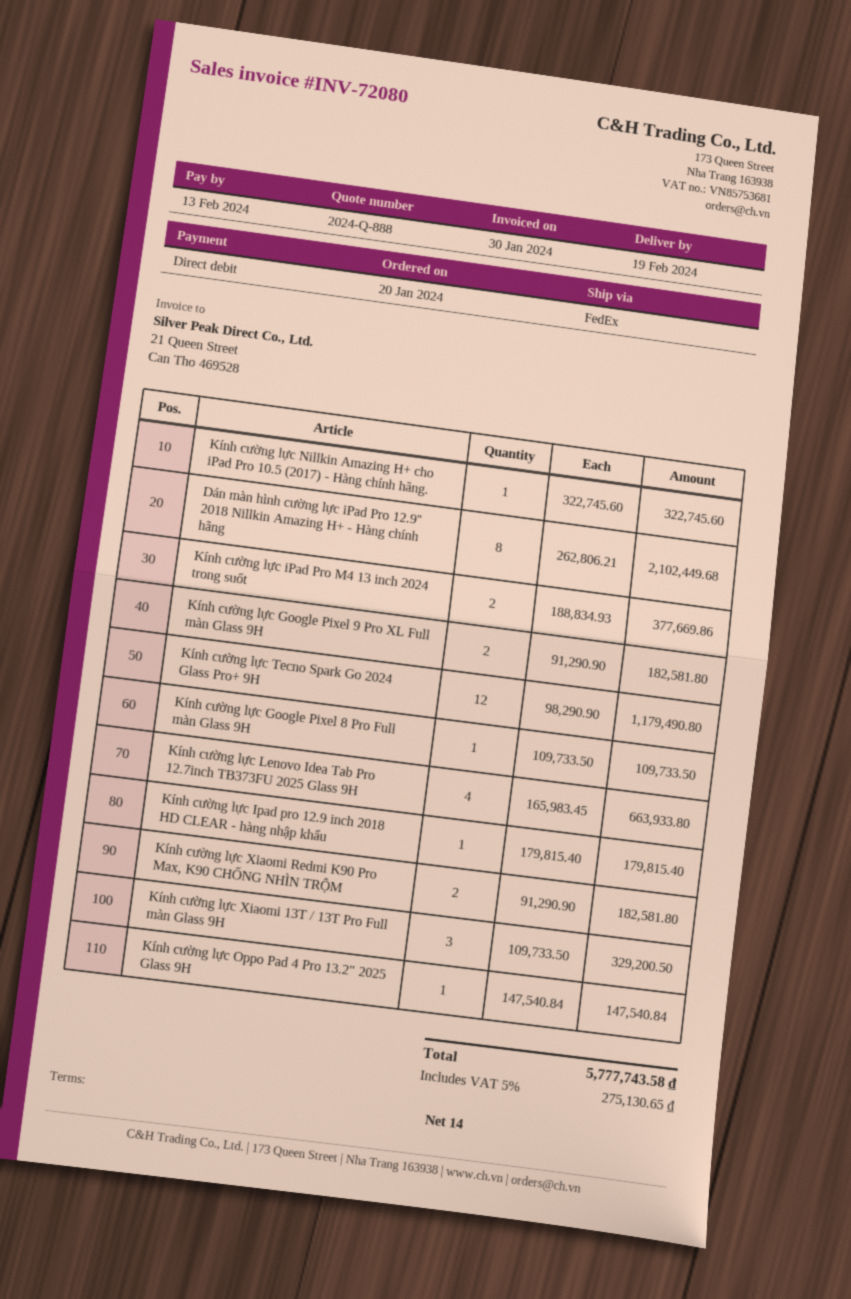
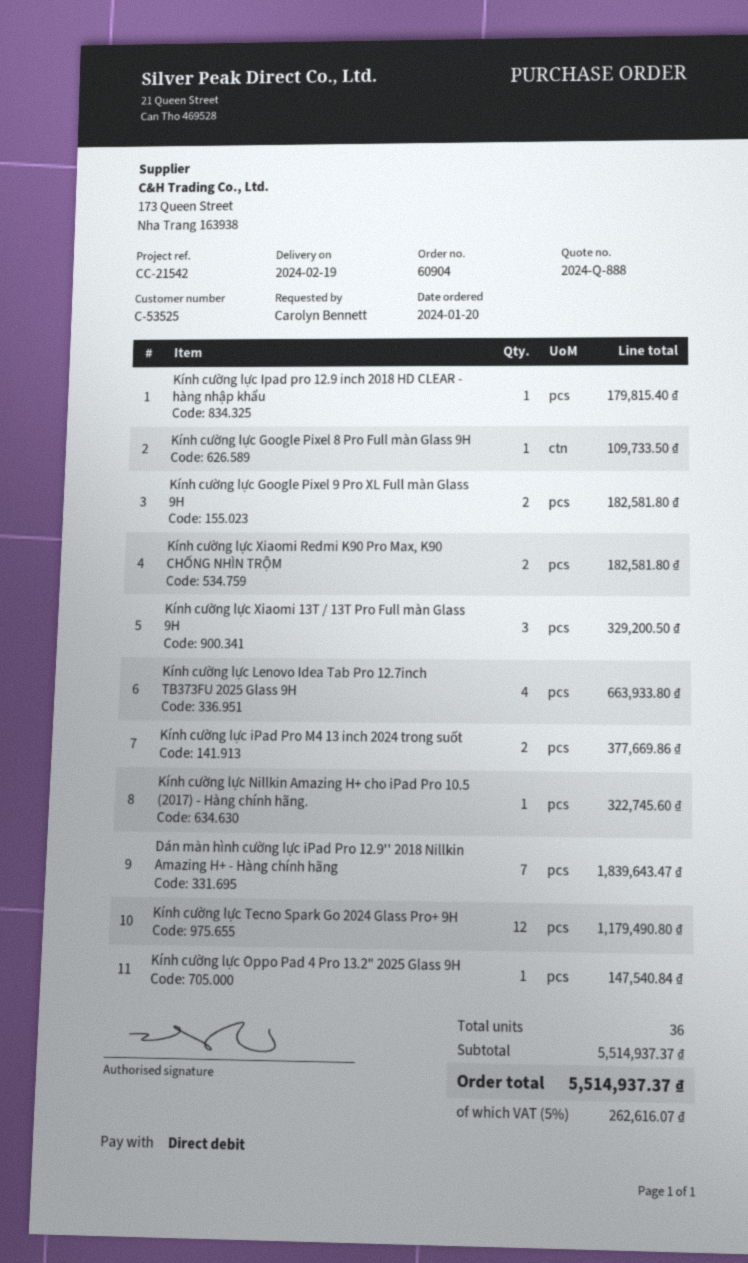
Dán màn hình cường lực iPad Pro 12.9'' 2018 Nillkin Amazing H+ - Hàng chính hãng: 8 for 2102449.68 -> 7 for 1839643.47
tax: 5% = 275130.65 -> 5% = 262616.07
total: 5777743.58 -> 5514937.37

